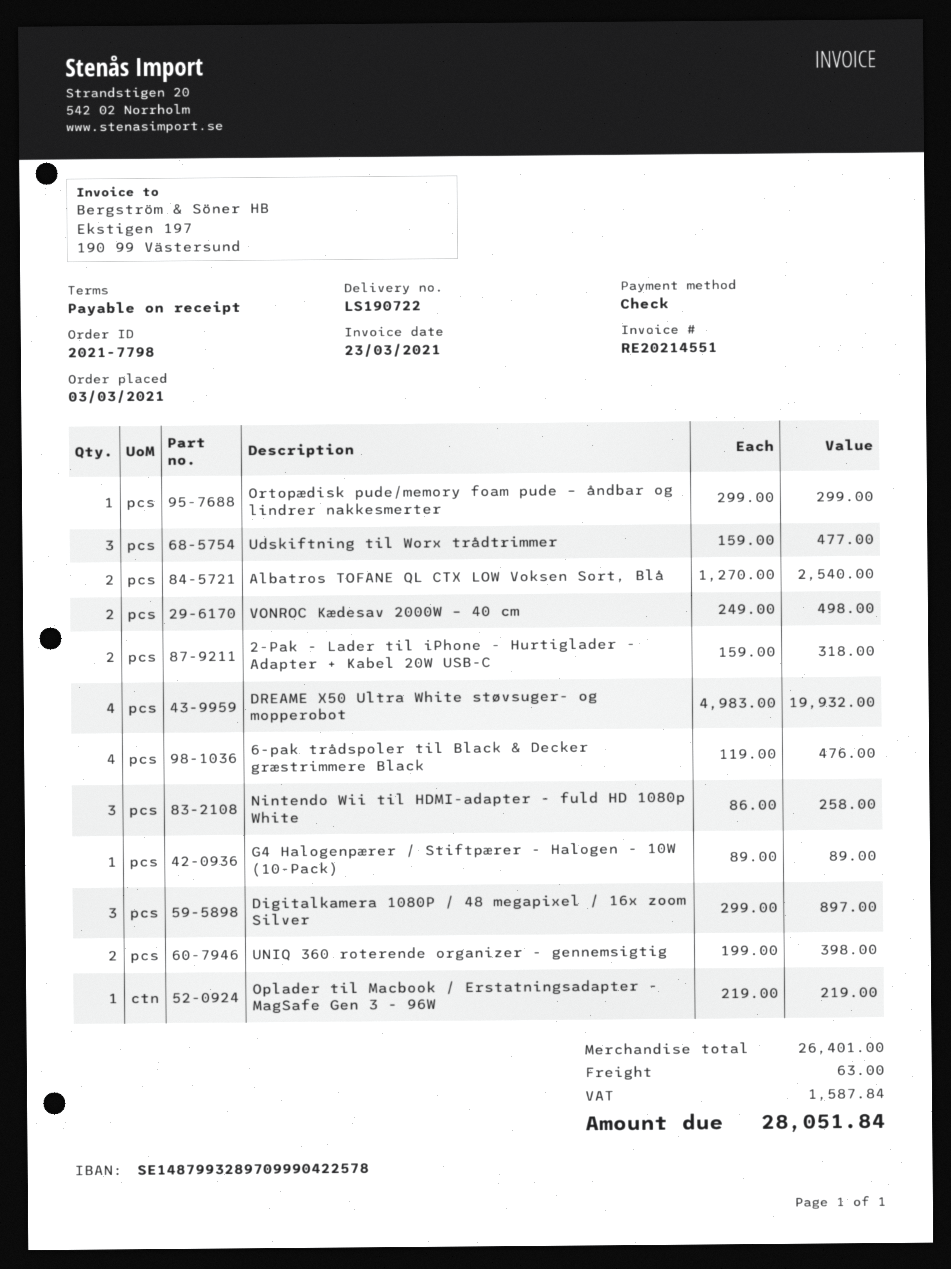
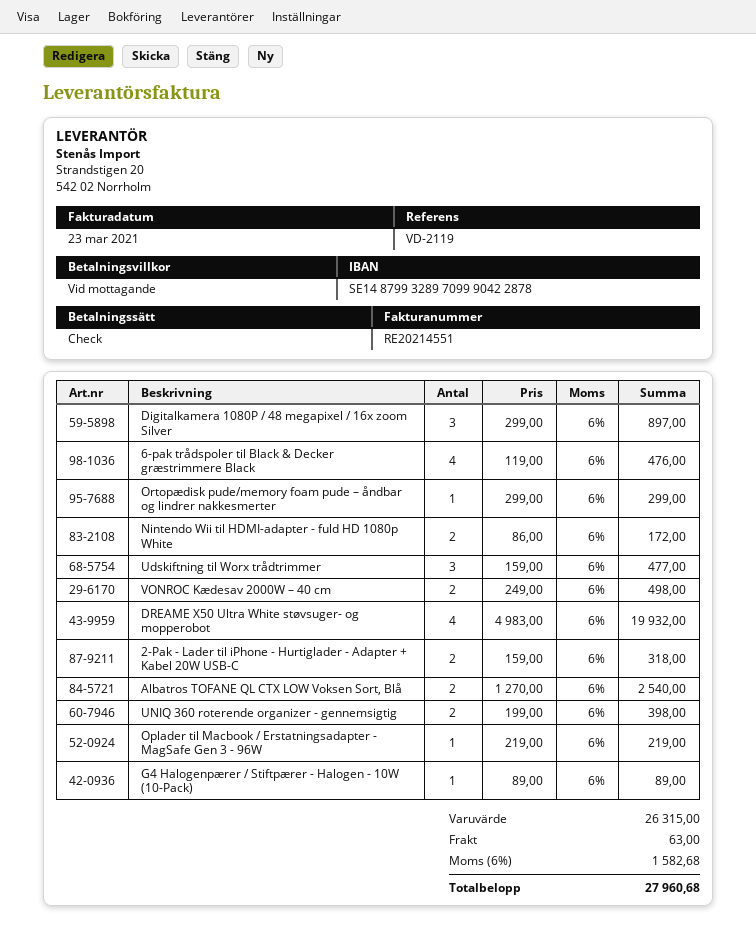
bank account: SE1487993289709990422578 -> SE1487993289709990422878
Nintendo Wii til HDMI-adapter - fuld HD 1080p White: 3 x 86.00 = 258.00 -> 2 x 86.00 = 172.00
subtotal: 26401.00 -> 26315.00
tax: 1587.84 -> 1582.68
total: 28051.84 -> 27960.68

